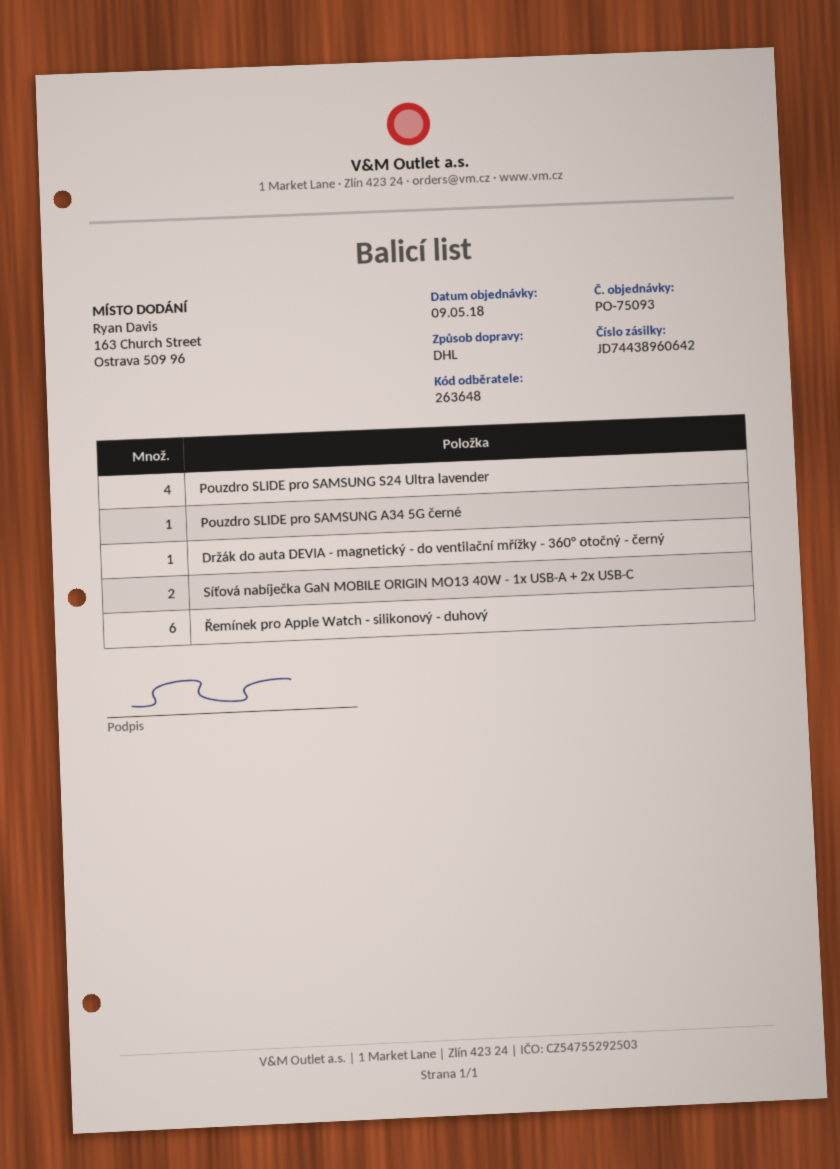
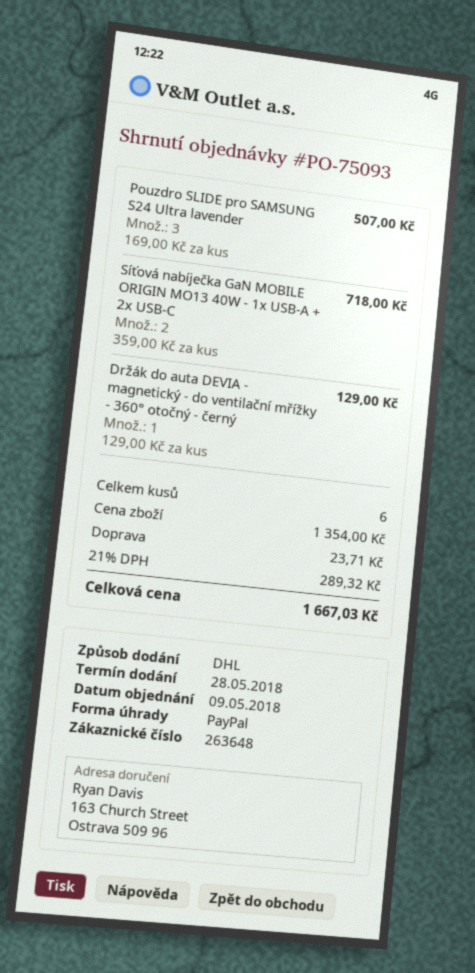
Pouzdro SLIDE pro SAMSUNG S24 Ultra lavender: 4 -> 3
Pouzdro SLIDE pro SAMSUNG A34 5G černé: 1 -> none
Řemínek pro Apple Watch - silikonový - duhový: 6 -> none

